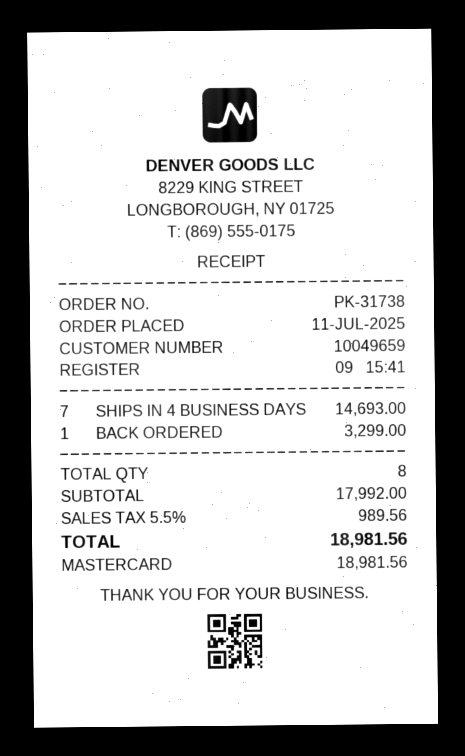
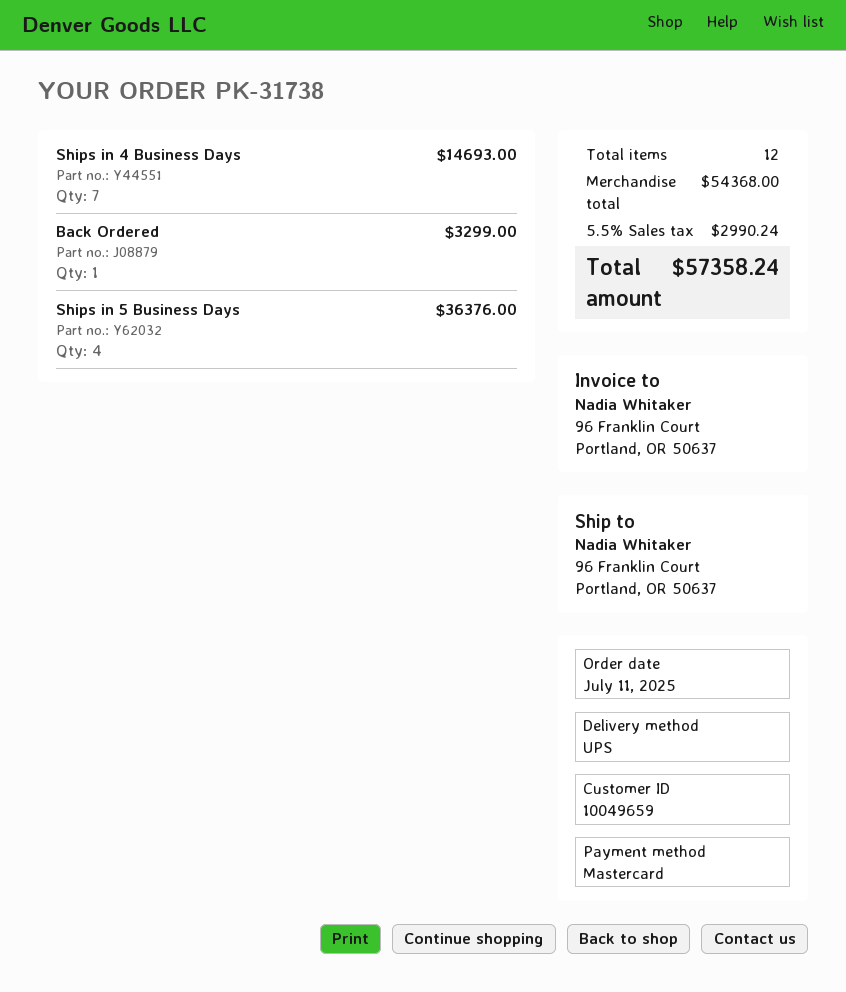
Ships in 5 Business Days: none -> 4 for 36376.00
total quantity: 8 -> 12
subtotal: 17992.00 -> 54368.00
tax: 5.5% = 989.56 -> 5.5% = 2990.24
total: 18981.56 -> 57358.24

